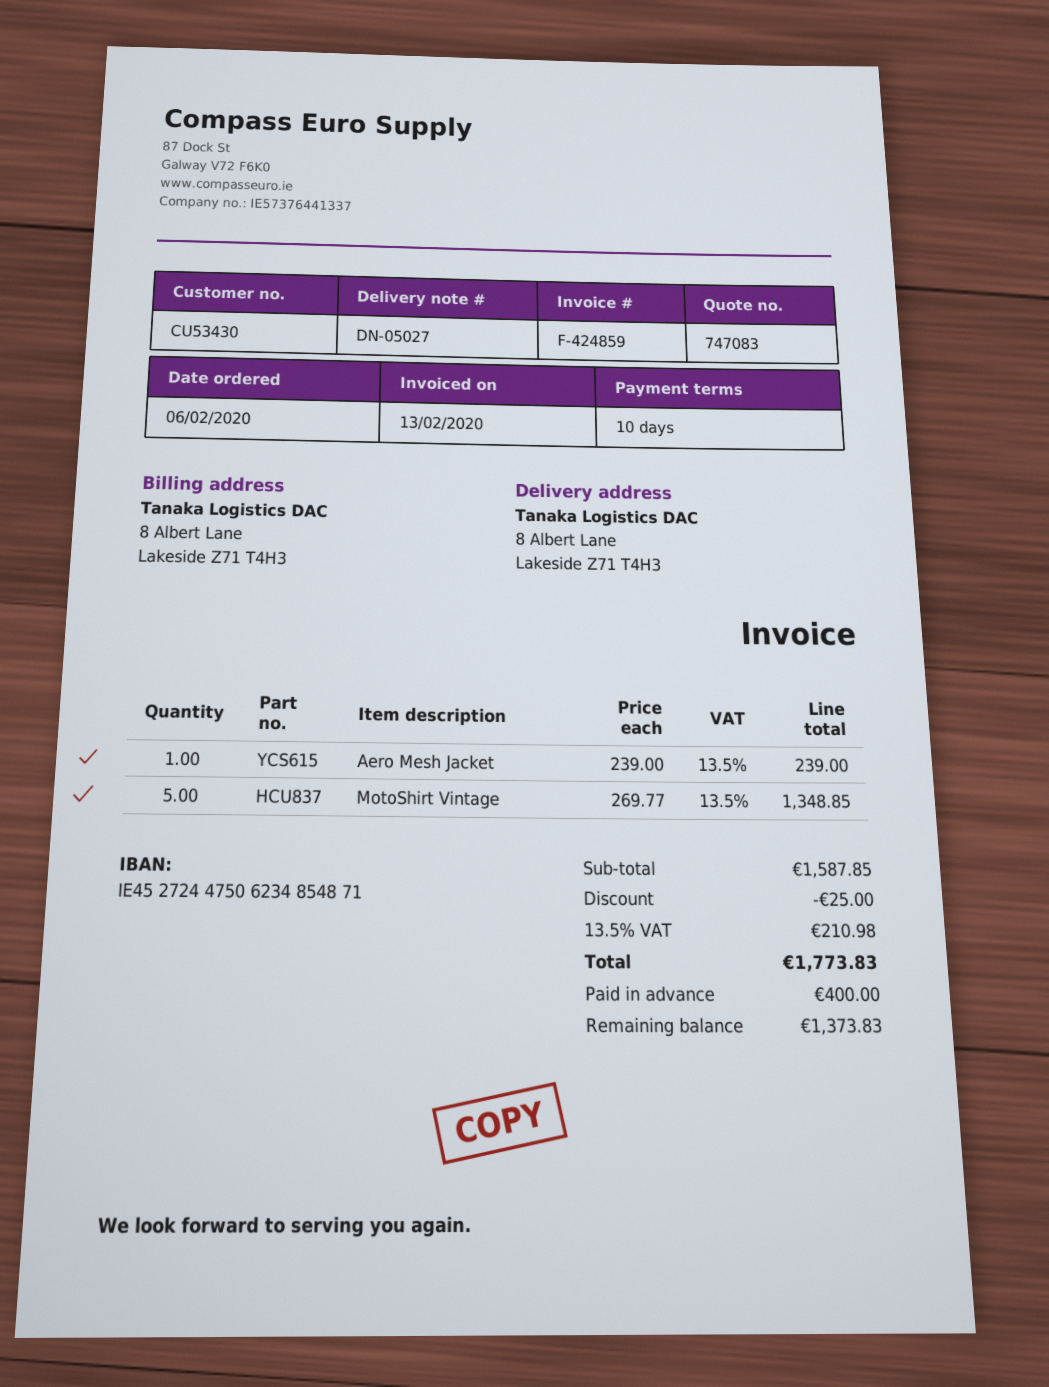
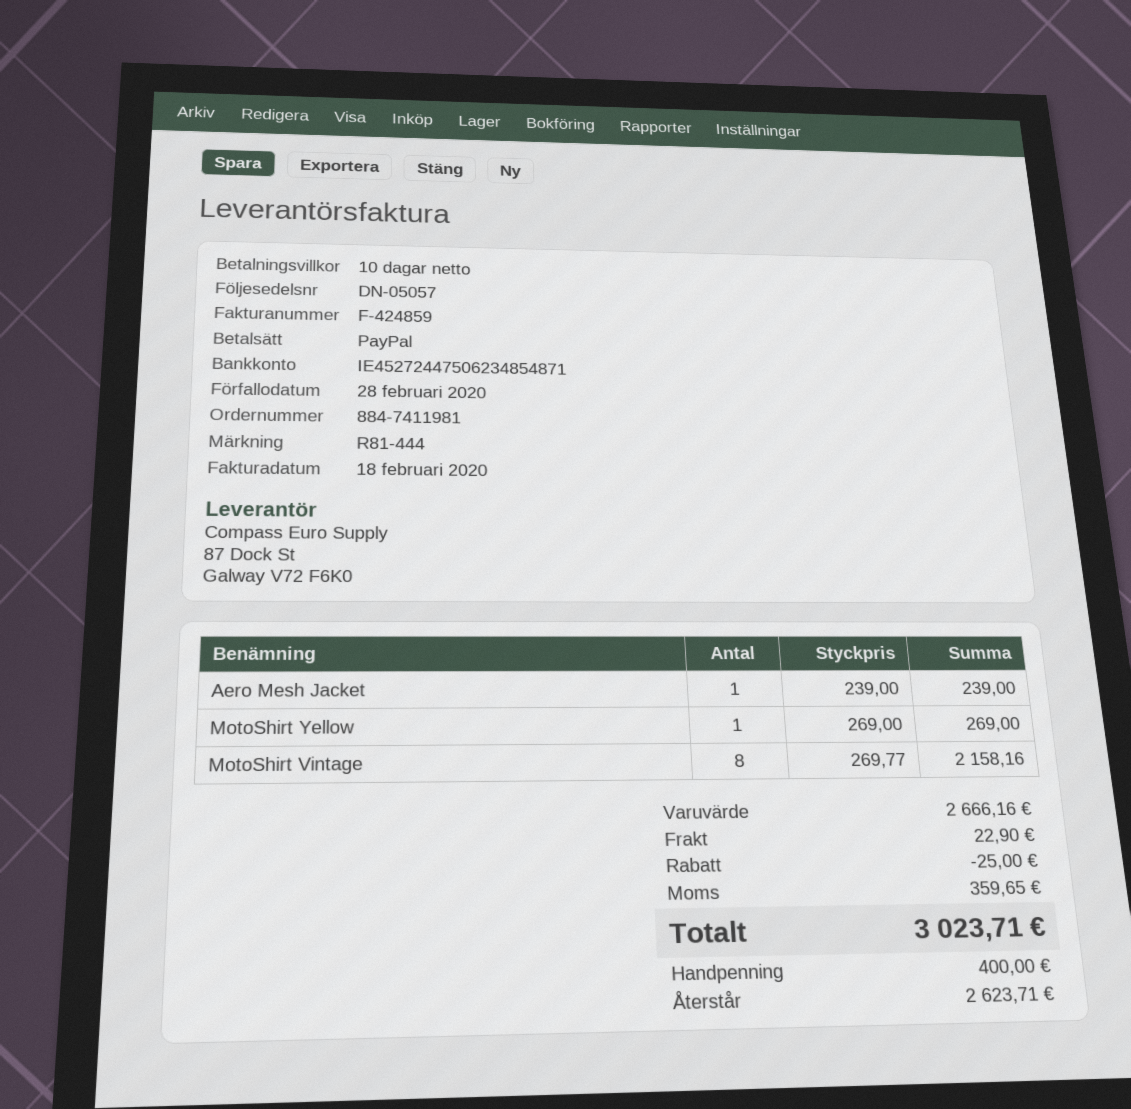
delivery note number: DN-05027 -> DN-05057
invoice date: 2020-02-13 -> 2020-02-18
MotoShirt Vintage: 5 x 269.77 = 1348.85 -> 8 x 269.77 = 2158.16
MotoShirt Yellow: none -> 1 x 269.00 = 269.00
subtotal: 1587.85 -> 2666.16
shipping: none -> 22.90
tax: 210.98 -> 359.65
total: 1773.83 -> 3023.71
balance: 1373.83 -> 2623.71

